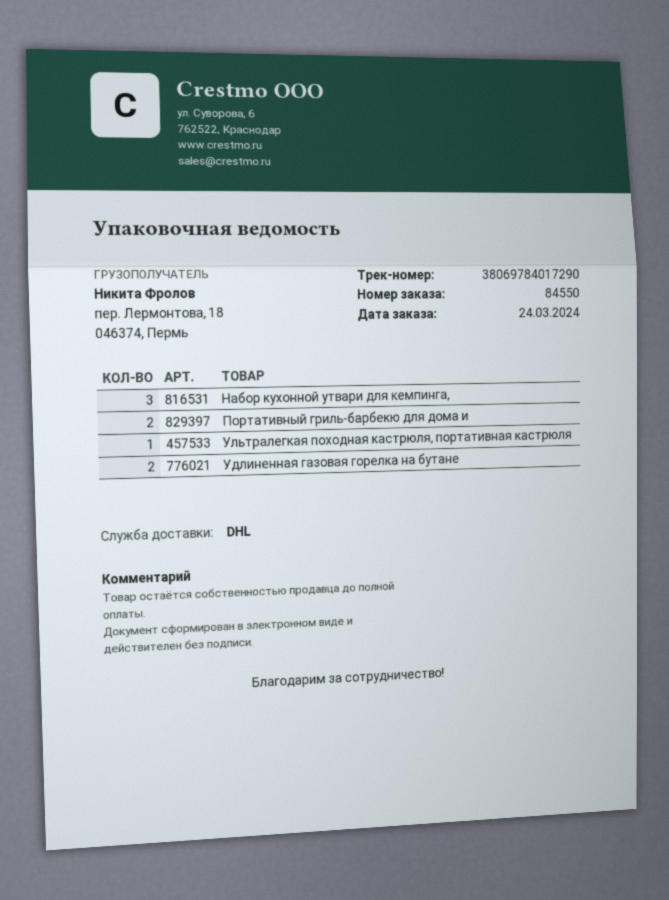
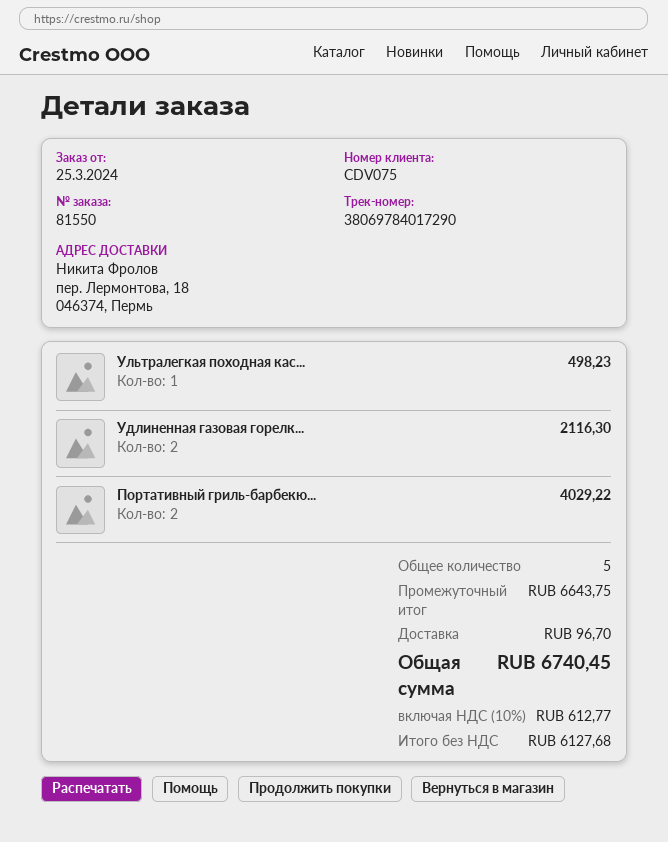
order number: 84550 -> 81550
order date: 2024-03-24 -> 2024-03-25
Набор кухонной утвари для кемпинга,: 3 -> none

